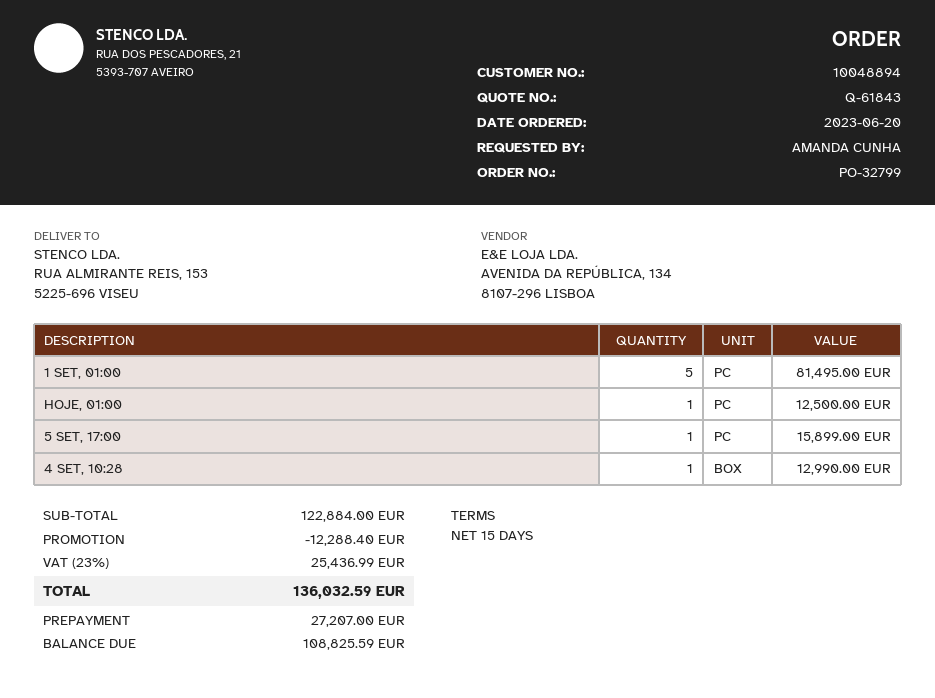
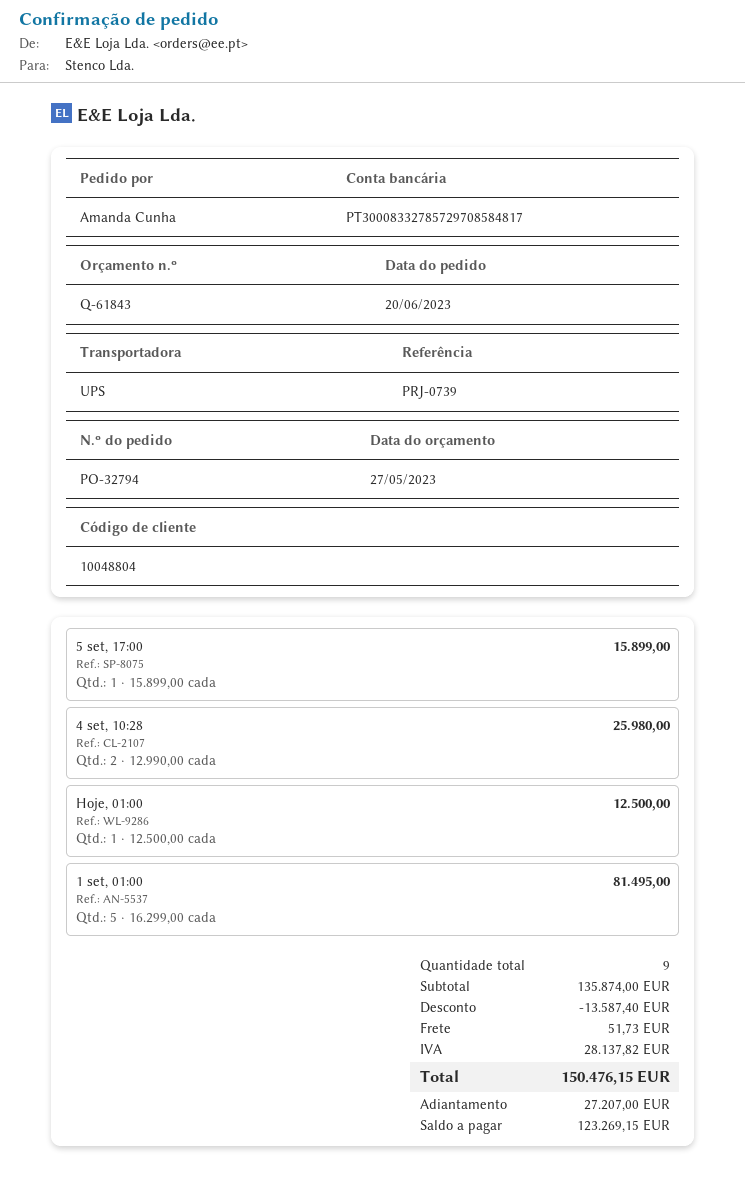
order number: PO-32799 -> PO-32794
customer number: 10048894 -> 10048804
4 SET, 10:28: 1 for 12990.00 -> 2 for 25980.00
subtotal: 122884.00 -> 135874.00
discount: 12288.40 -> 13587.40
shipping: none -> 51.73
tax: 25436.99 -> 28137.82
total: 136032.59 -> 150476.15
balance: 108825.59 -> 123269.15

